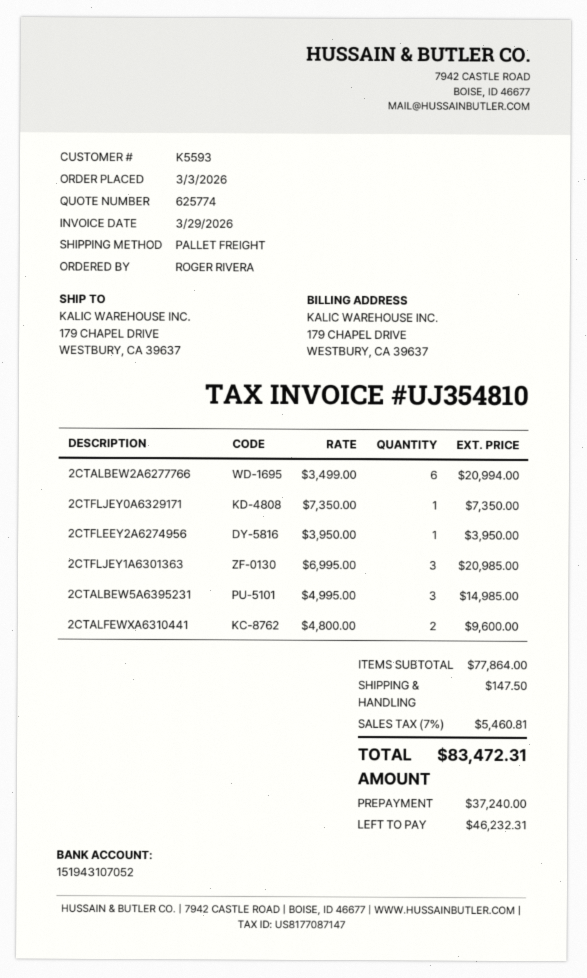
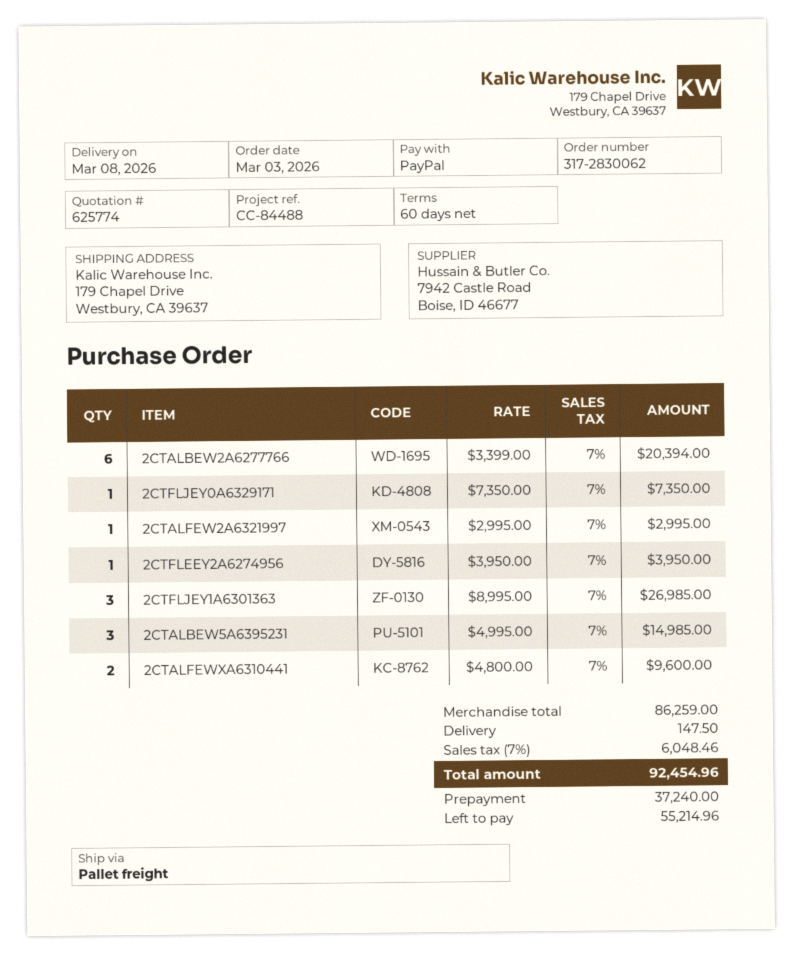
2CTALBEW2A6277766: 6 x 3499.00 = 20994.00 -> 6 x 3399.00 = 20394.00
2CTFLJEY1A6301363: 3 x 6995.00 = 20985.00 -> 3 x 8995.00 = 26985.00
2CTALFEW2A6321997: none -> 1 x 2995.00 = 2995.00
subtotal: 77864.00 -> 86259.00
tax: 7% = 5460.81 -> 7% = 6048.46
total: 83472.31 -> 92454.96
balance: 46232.31 -> 55214.96

